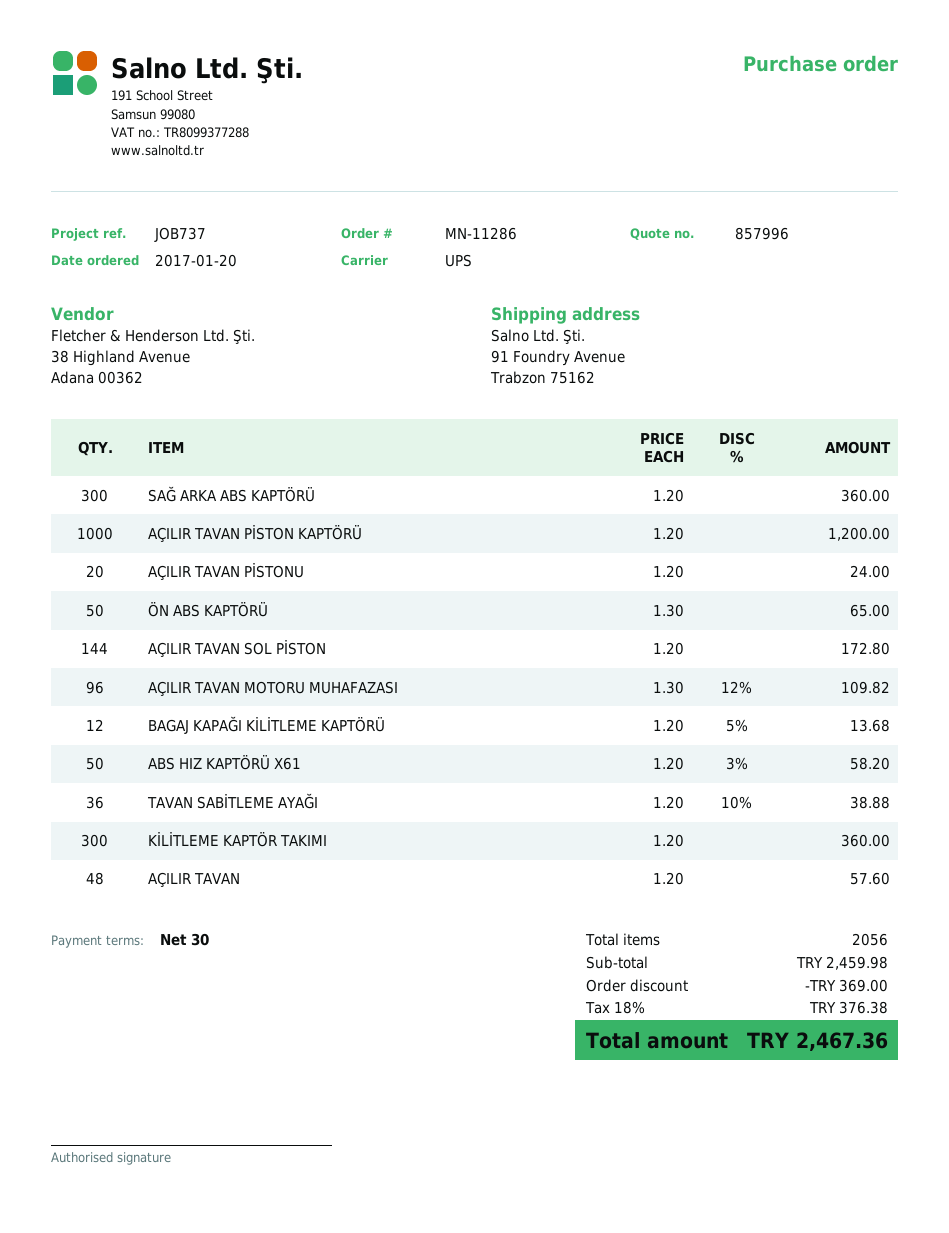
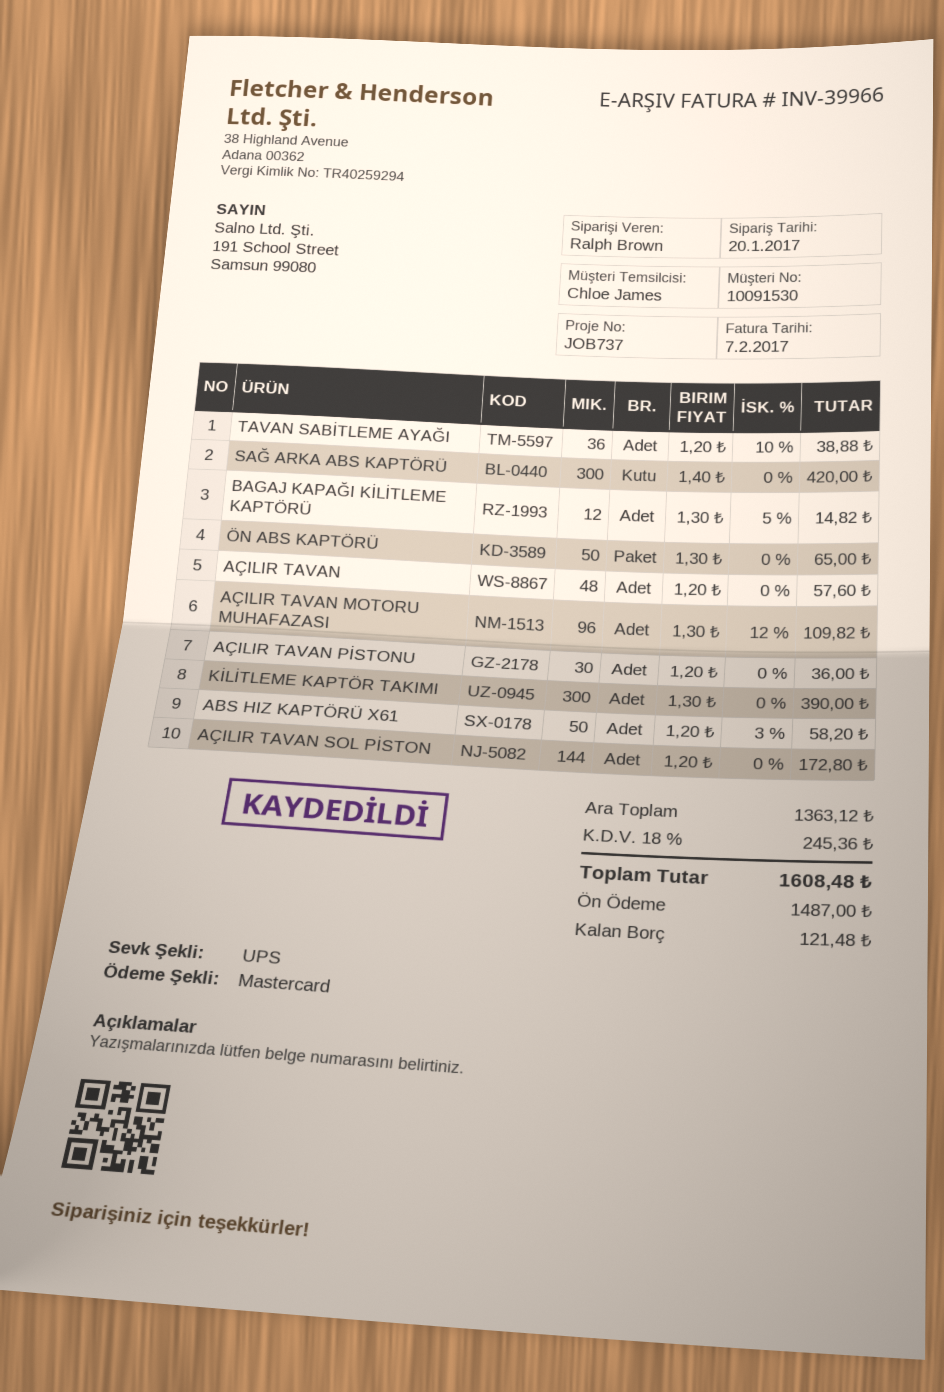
SAĞ ARKA ABS KAPTÖRÜ: 300 x 1.20 = 360.00 -> 300 x 1.40 = 420.00
AÇILIR TAVAN PİSTON KAPTÖRÜ: 1000 x 1.20 = 1200.00 -> none
AÇILIR TAVAN PİSTONU: 20 x 1.20 = 24.00 -> 30 x 1.20 = 36.00
BAGAJ KAPAĞI KİLİTLEME KAPTÖRÜ: 12 x 1.20 - 5% = 13.68 -> 12 x 1.30 - 5% = 14.82
KİLİTLEME KAPTÖR TAKIMI: 300 x 1.20 = 360.00 -> 300 x 1.30 = 390.00
subtotal: 2459.98 -> 1363.12
discount: 369.00 -> none
tax: 18% = 376.38 -> 18% = 245.36
total: 2467.36 -> 1608.48

